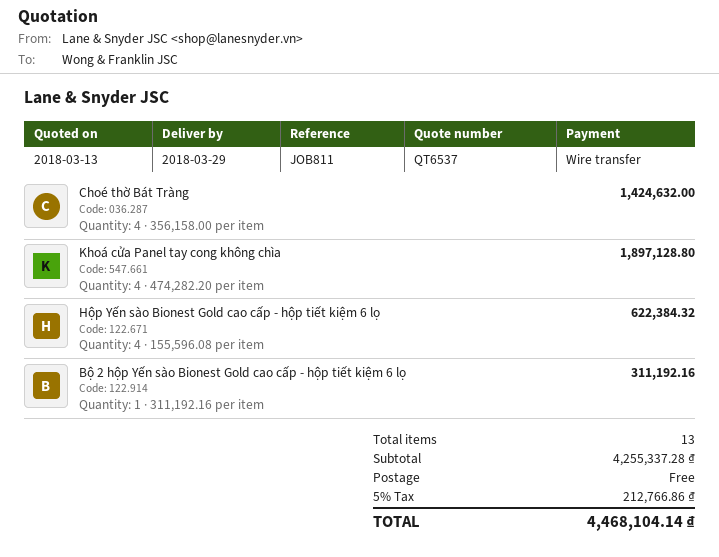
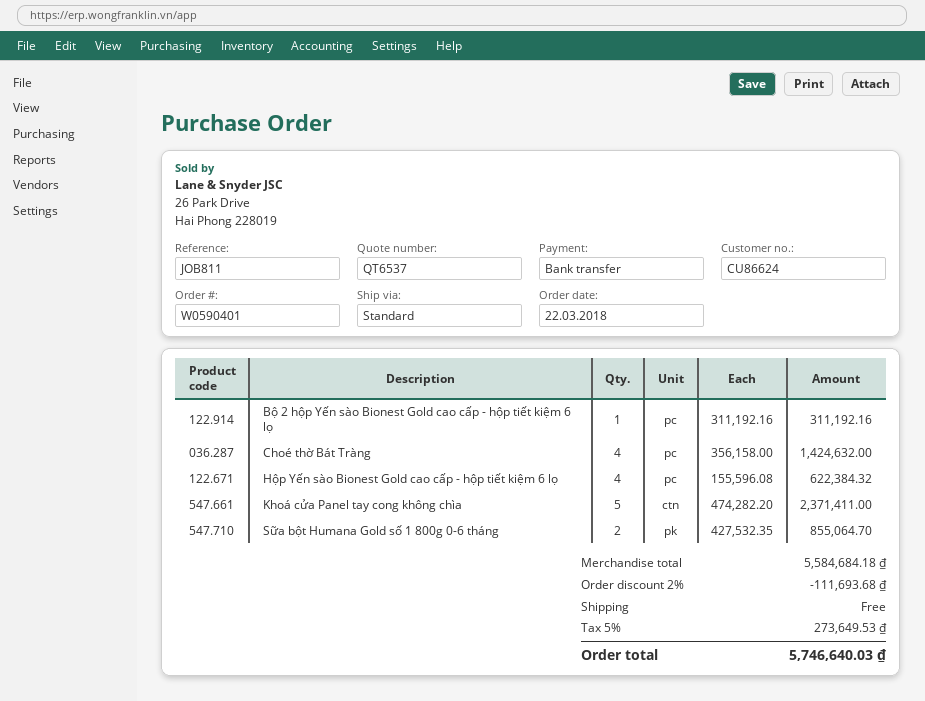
Khoá cửa Panel tay cong không chìa: 4 x 474282.20 = 1897128.80 -> 5 x 474282.20 = 2371411.00
Sữa bột Humana Gold số 1 800g 0-6 tháng: none -> 2 x 427532.35 = 855064.70
subtotal: 4255337.28 -> 5584684.18
discount: none -> 2% = 111693.68
tax: 5% = 212766.86 -> 5% = 273649.53
total: 4468104.14 -> 5746640.03

